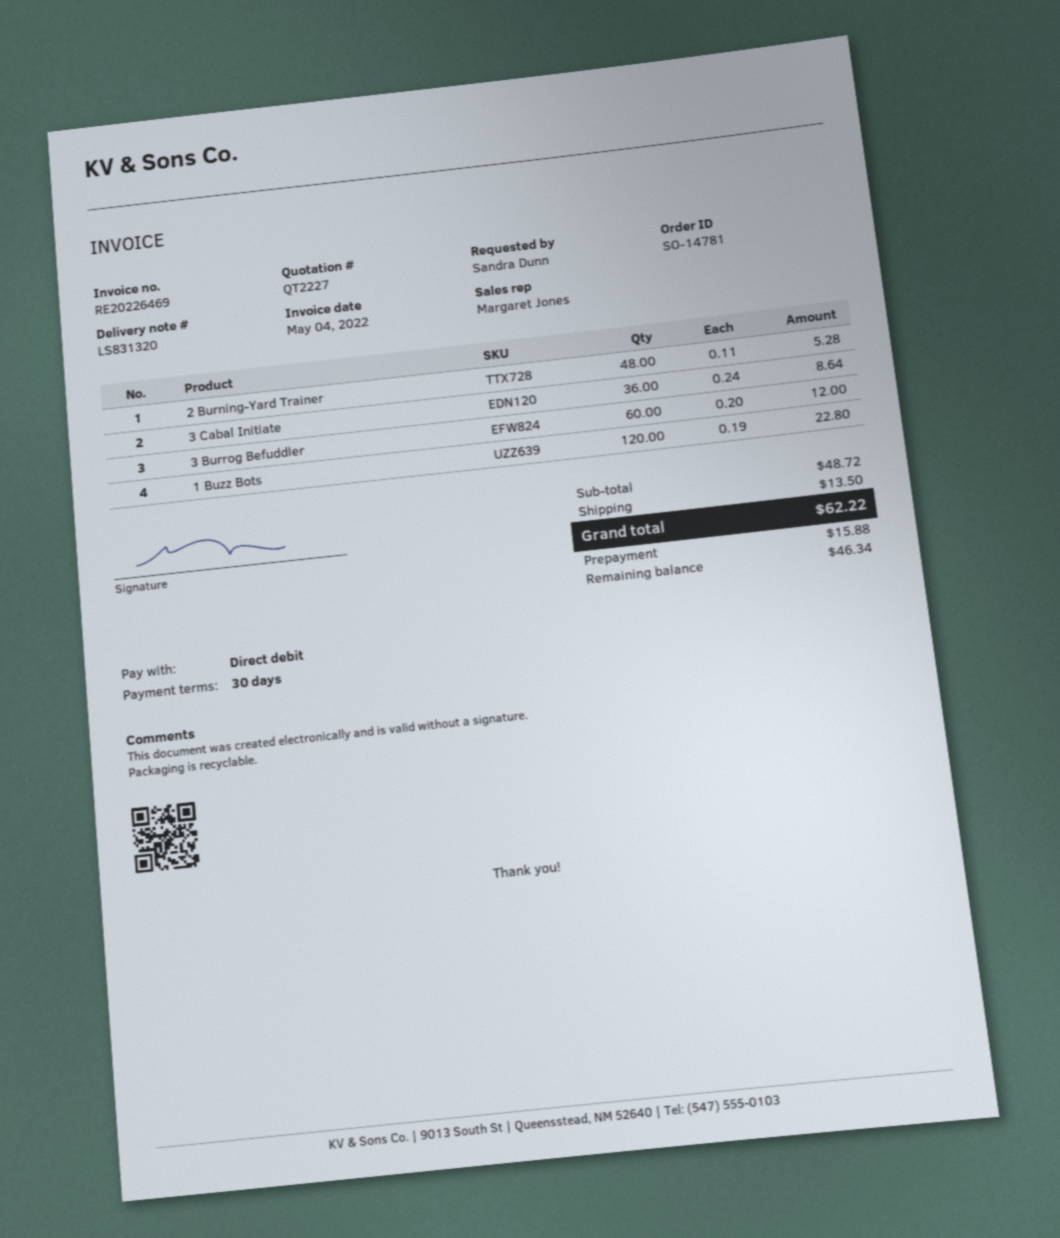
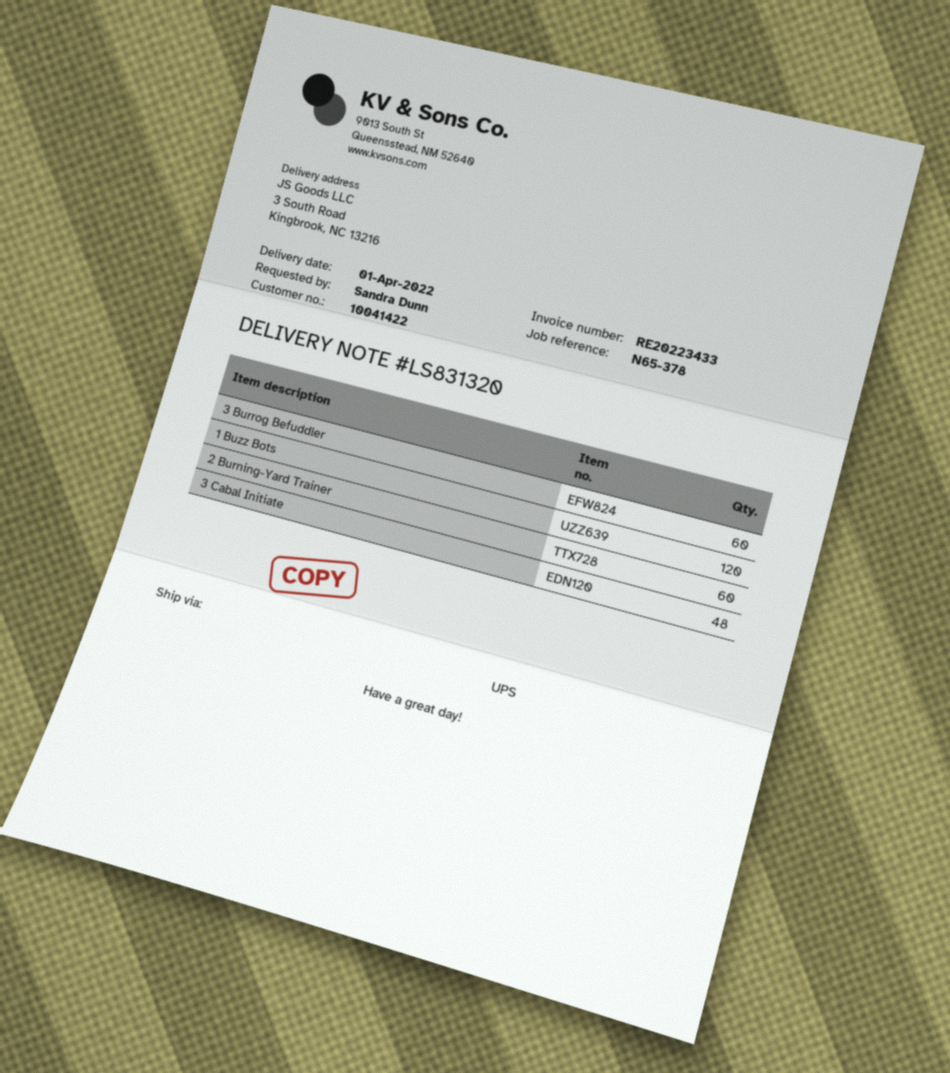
invoice number: RE20226469 -> RE20223433
2 Burning-Yard Trainer: 48 -> 60
3 Cabal Initiate: 36 -> 48

